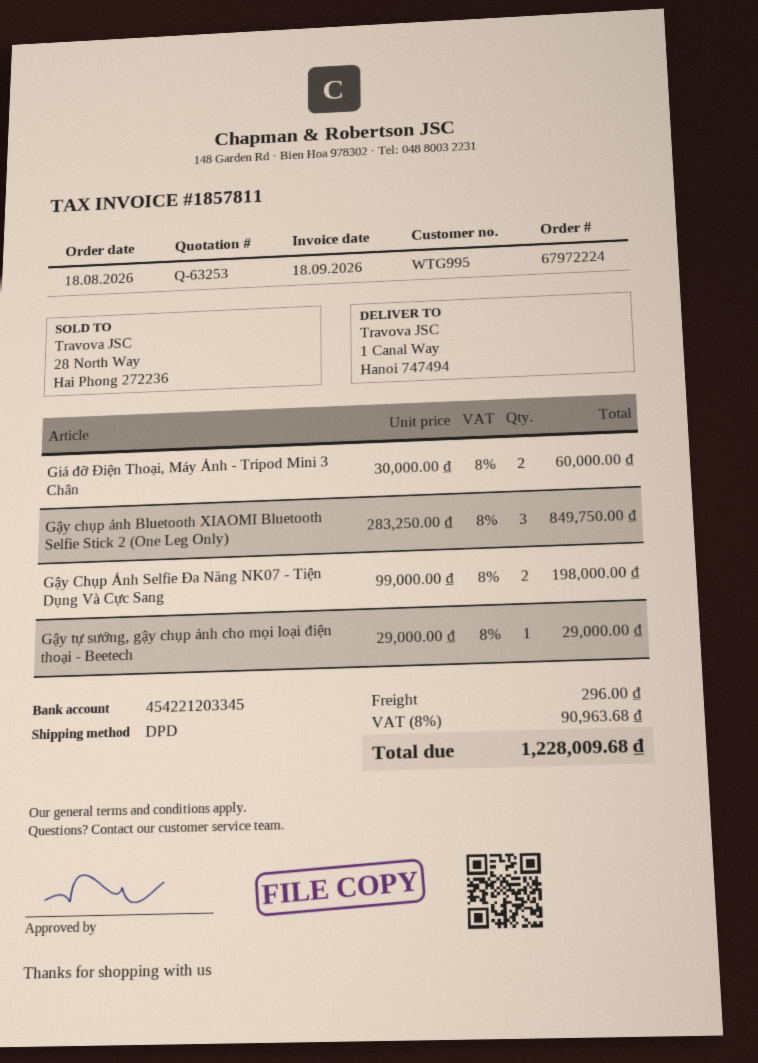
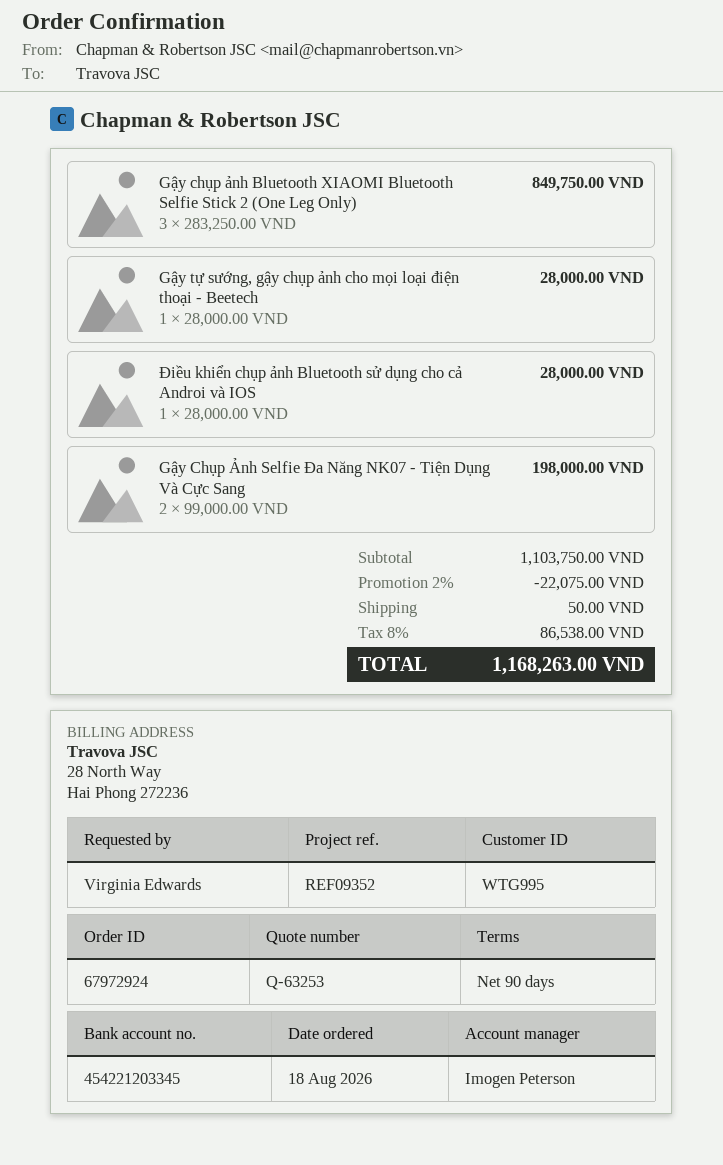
order number: 67972224 -> 67972924
Giá đỡ Điện Thoại, Máy Ảnh - Tripod Mini 3 Chân: 2 x 30000.00 = 60000.00 -> none
Gậy tự sướng, gậy chụp ảnh cho mọi loại điện thoại - Beetech: 1 x 29000.00 = 29000.00 -> 1 x 28000.00 = 28000.00
Điều khiển chụp ảnh Bluetooth sử dụng cho cả Androi và IOS: none -> 1 x 28000.00 = 28000.00
discount: none -> 2% = 22075.00
shipping: 296.00 -> 50.00
tax: 8% = 90963.68 -> 8% = 86538.00
total: 1228009.68 -> 1168263.00

